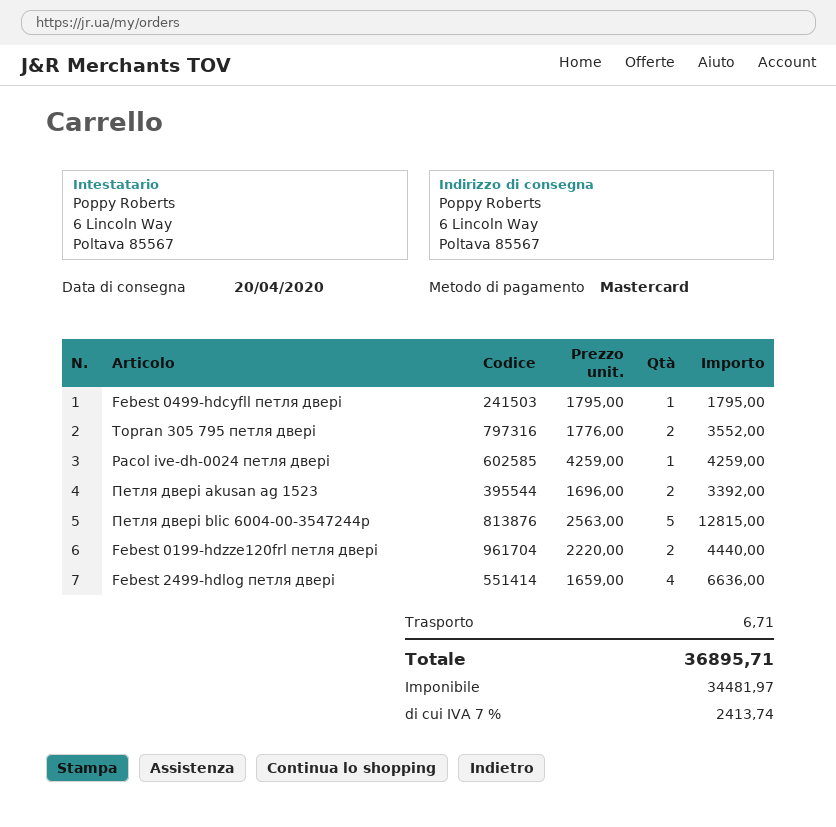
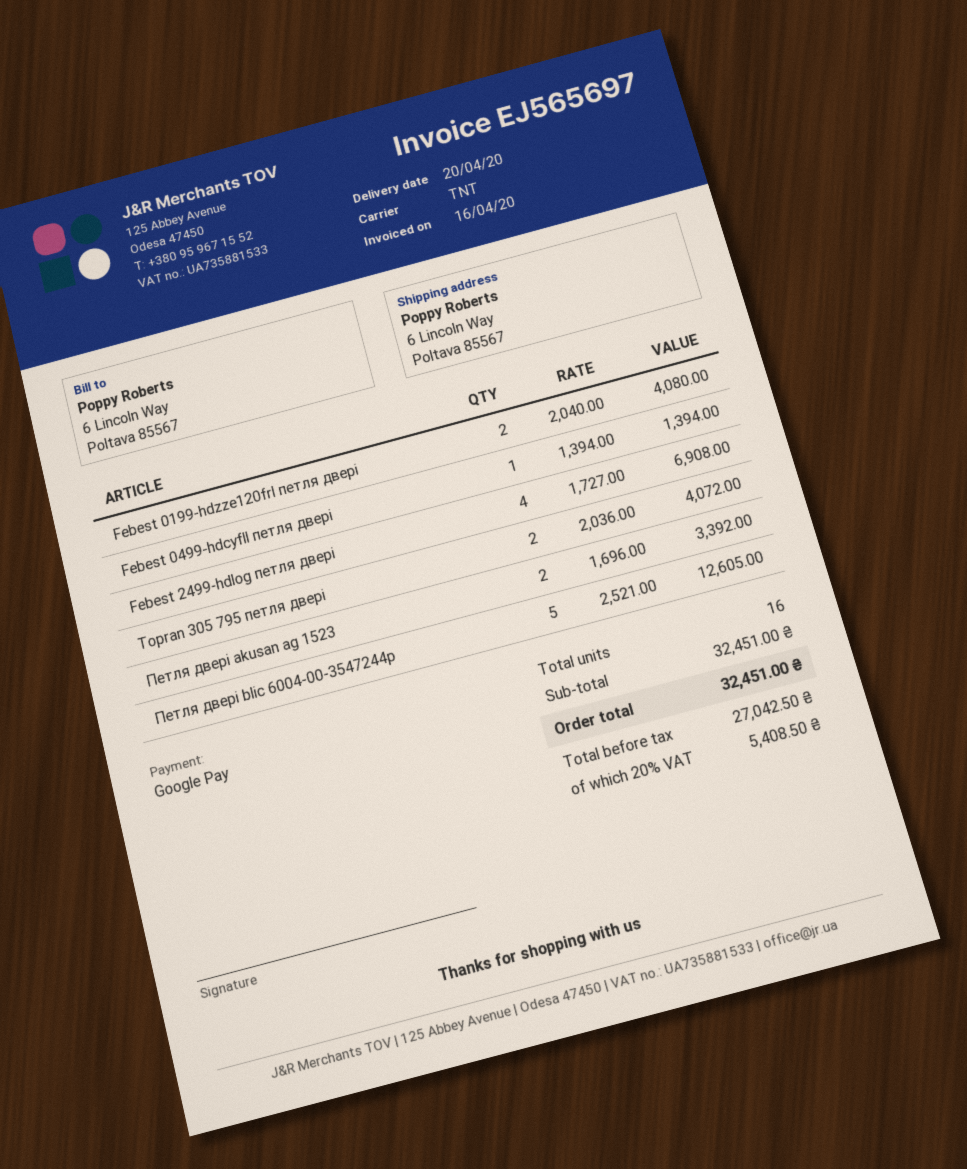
payment method: Mastercard -> Google Pay
Febest 0499-hdcyfll петля двері: 1 x 1795.00 = 1795.00 -> 1 x 1394.00 = 1394.00
Topran 305 795 петля двері: 2 x 1776.00 = 3552.00 -> 2 x 2036.00 = 4072.00
Pacol ive-dh-0024 петля двері: 1 x 4259.00 = 4259.00 -> none
Петля двері blic 6004-00-3547244p: 5 x 2563.00 = 12815.00 -> 5 x 2521.00 = 12605.00
Febest 0199-hdzze120frl петля двері: 2 x 2220.00 = 4440.00 -> 2 x 2040.00 = 4080.00
Febest 2499-hdlog петля двері: 4 x 1659.00 = 6636.00 -> 4 x 1727.00 = 6908.00
shipping: 6.71 -> none
net: 34481.97 -> 27042.50
tax: 7% = 2413.74 -> 20% = 5408.50
total: 36895.71 -> 32451.00

